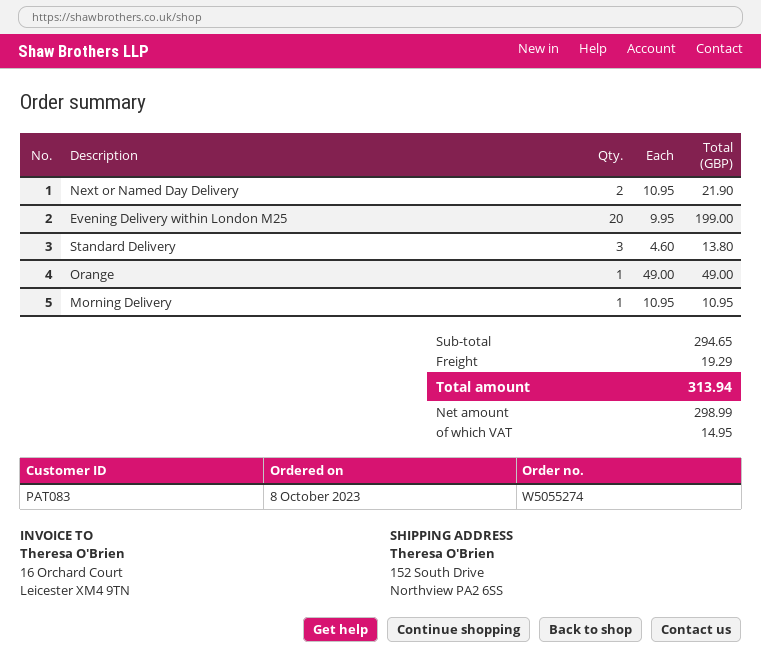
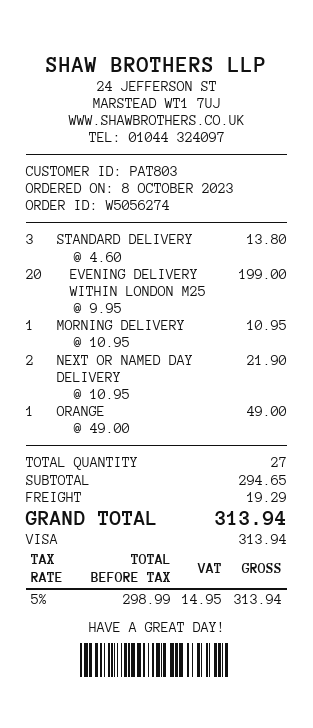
order number: W5055274 -> W5056274
customer number: PAT083 -> PAT803

